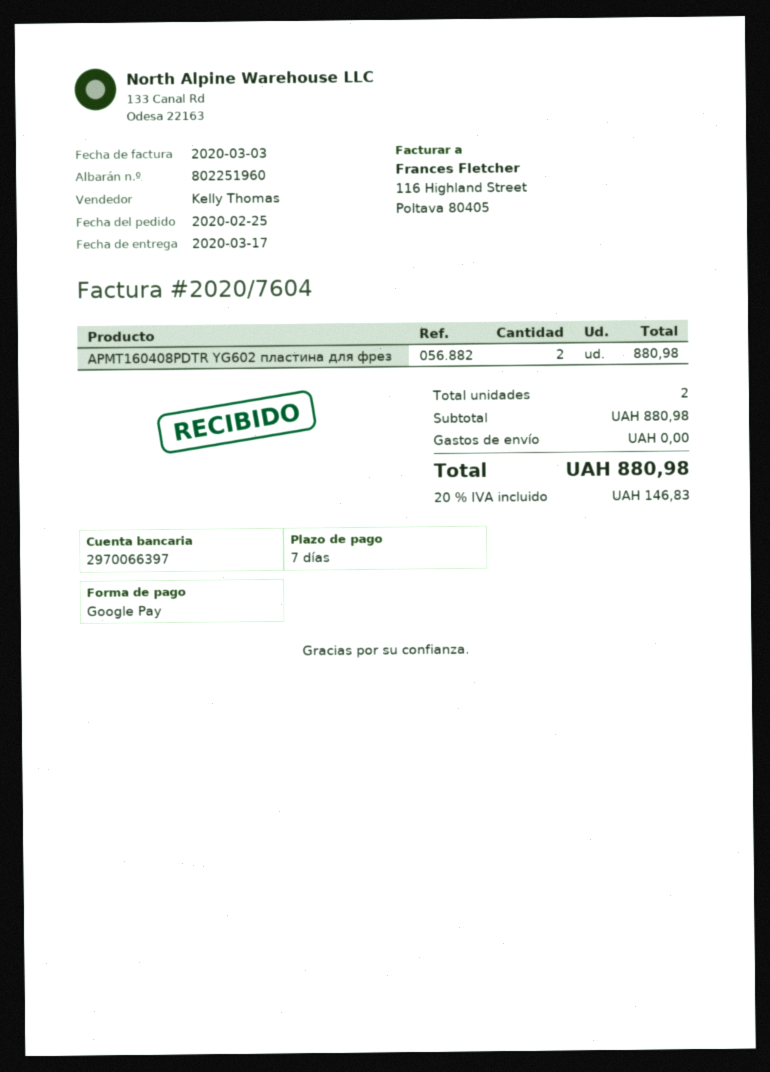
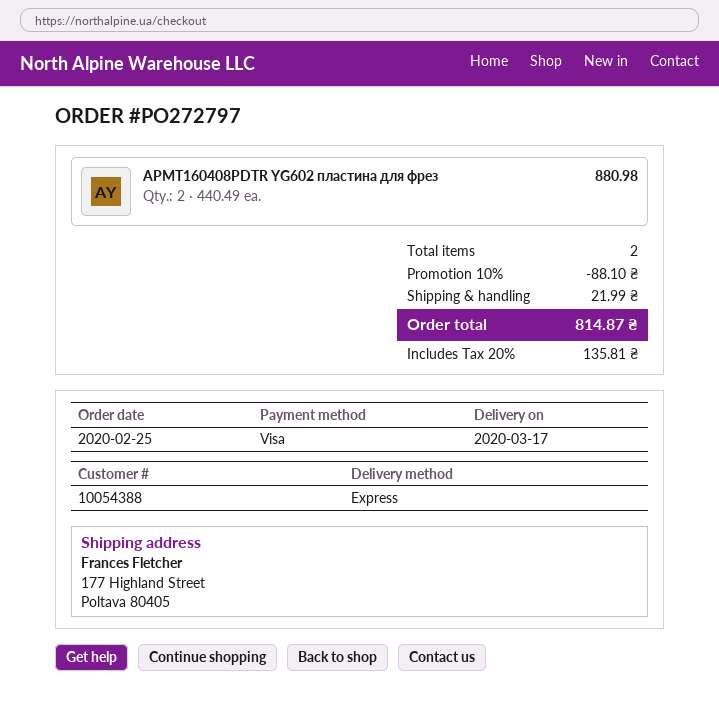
payment method: Google Pay -> Visa
discount: none -> 10% = 88.10
shipping: 0.00 -> 21.99
tax: 20% = 146.83 -> 20% = 135.81
total: 880.98 -> 814.87

